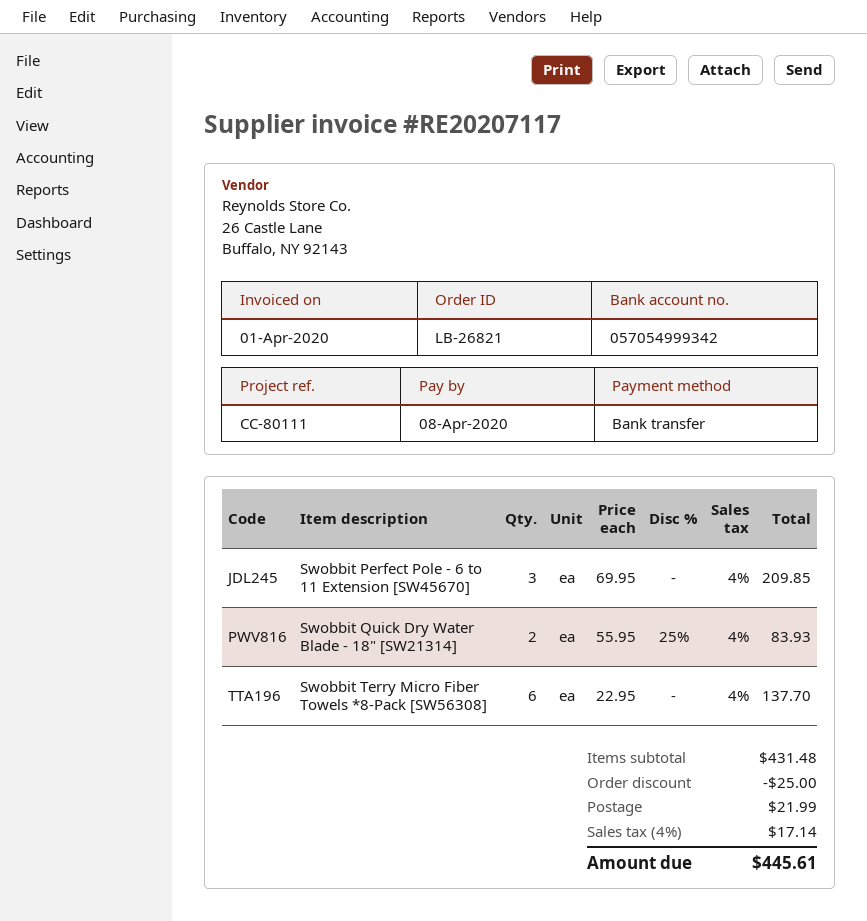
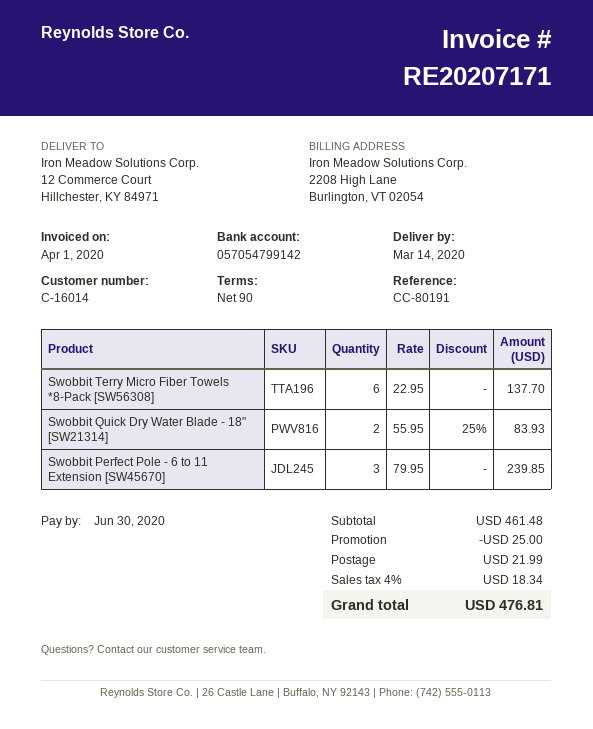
invoice number: RE20207117 -> RE20207171
due date: 2020-04-08 -> 2020-06-30
reference: CC-80111 -> CC-80191
bank account: 057054999342 -> 057054799142
Swobbit Perfect Pole - 6 to 11 Extension [SW45670]: 3 x 69.95 = 209.85 -> 3 x 79.95 = 239.85
subtotal: 431.48 -> 461.48
tax: 4% = 17.14 -> 4% = 18.34
total: 445.61 -> 476.81

